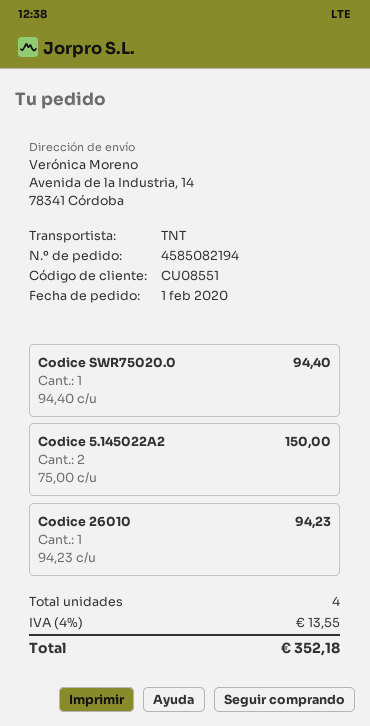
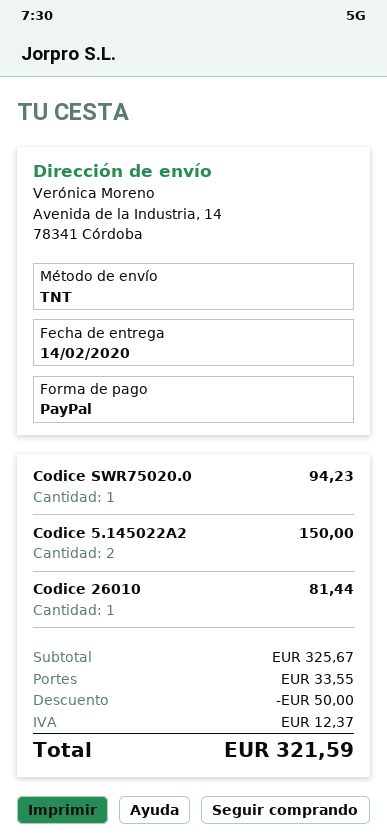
Codice SWR75020.0: 1 for 94.40 -> 1 for 94.23
Codice 26010: 1 for 94.23 -> 1 for 81.44
discount: none -> 50.00
shipping: none -> 33.55
tax: 13.55 -> 12.37
total: 352.18 -> 321.59

